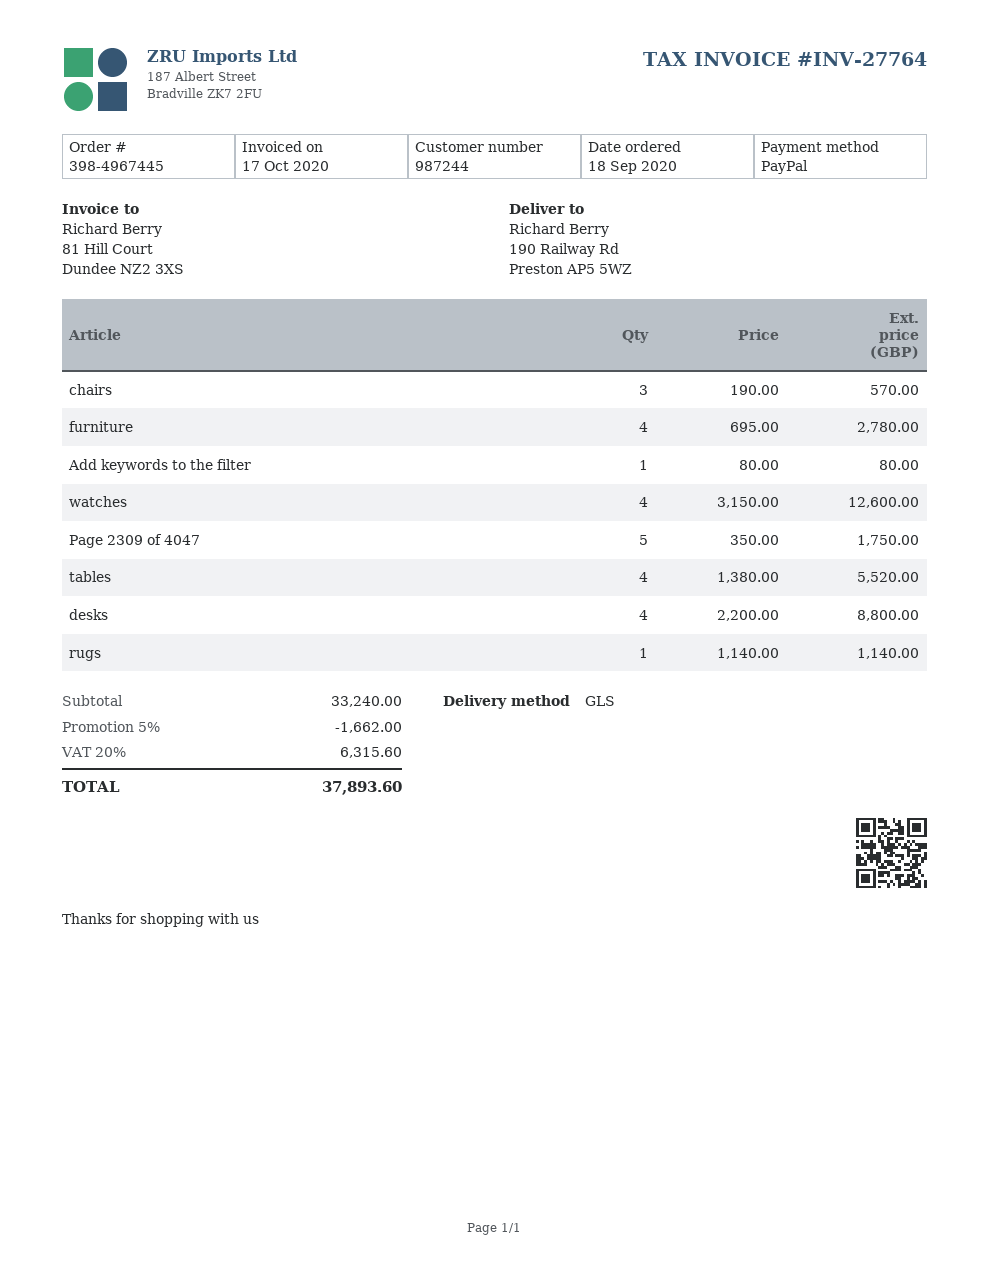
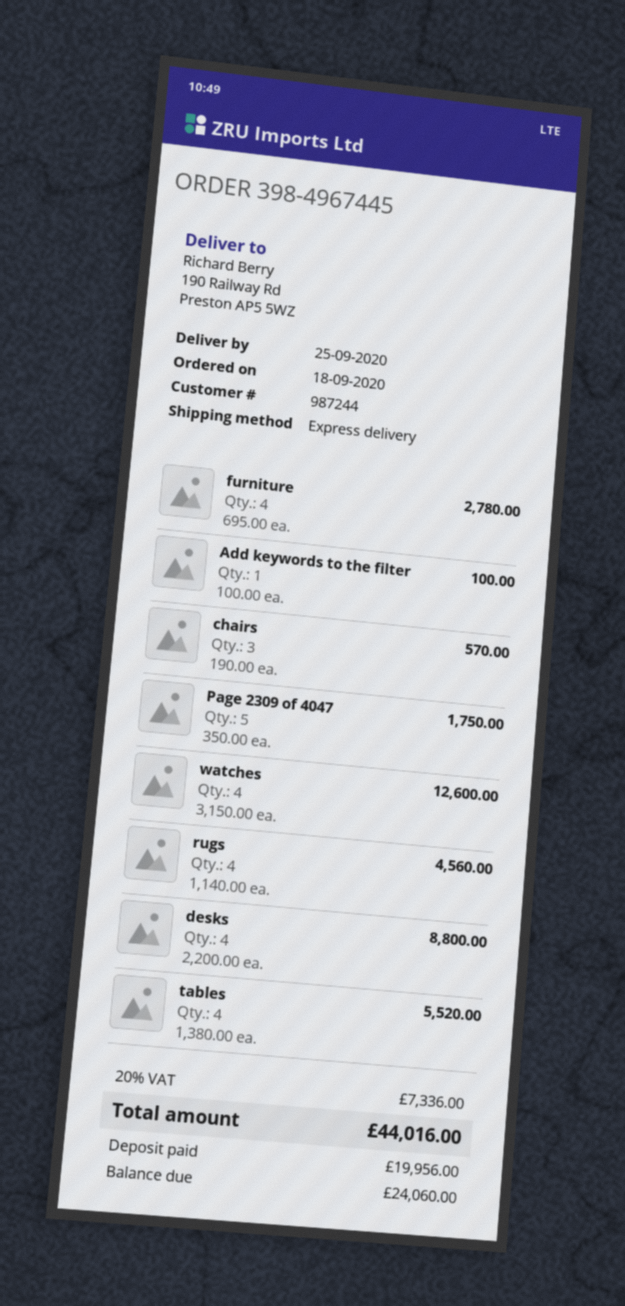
shipping method: GLS -> express
Add keywords to the filter: 1 x 80.00 = 80.00 -> 1 x 100.00 = 100.00
rugs: 1 x 1140.00 = 1140.00 -> 4 x 1140.00 = 4560.00
discount: 5% = 1662.00 -> none
tax: 20% = 6315.60 -> 20% = 7336.00
total: 37893.60 -> 44016.00

